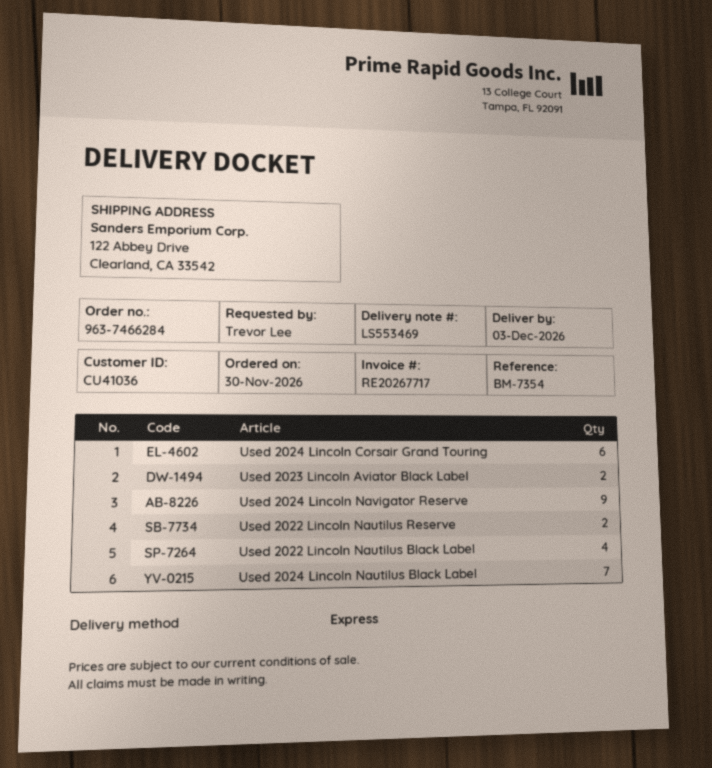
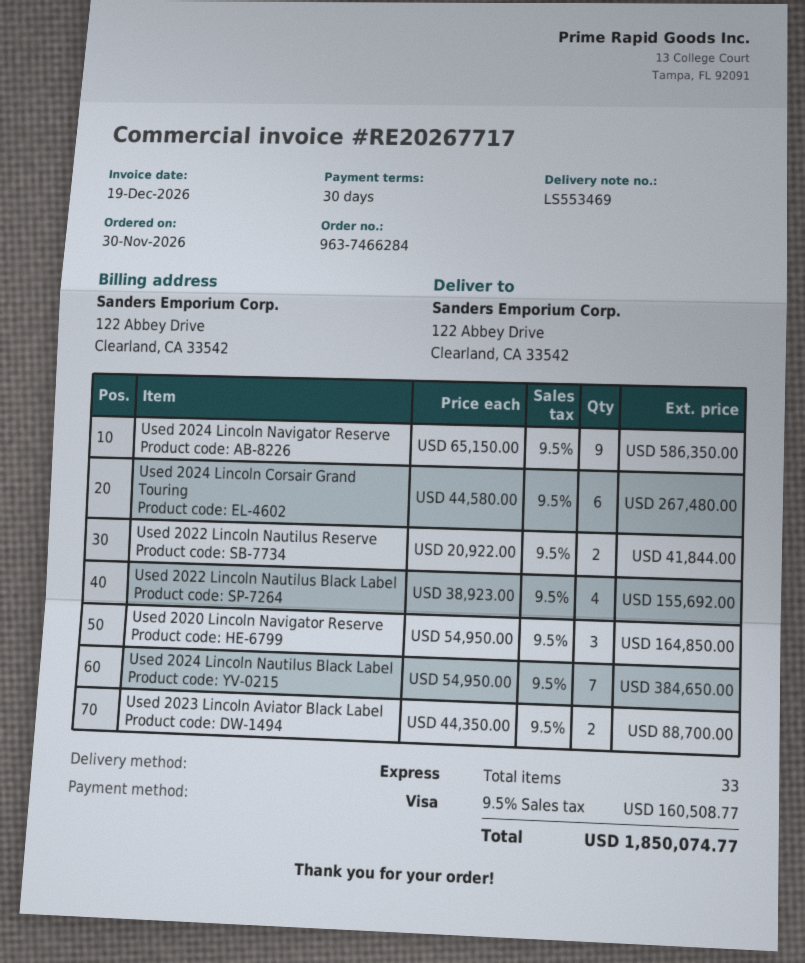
Used 2020 Lincoln Navigator Reserve: none -> 3

